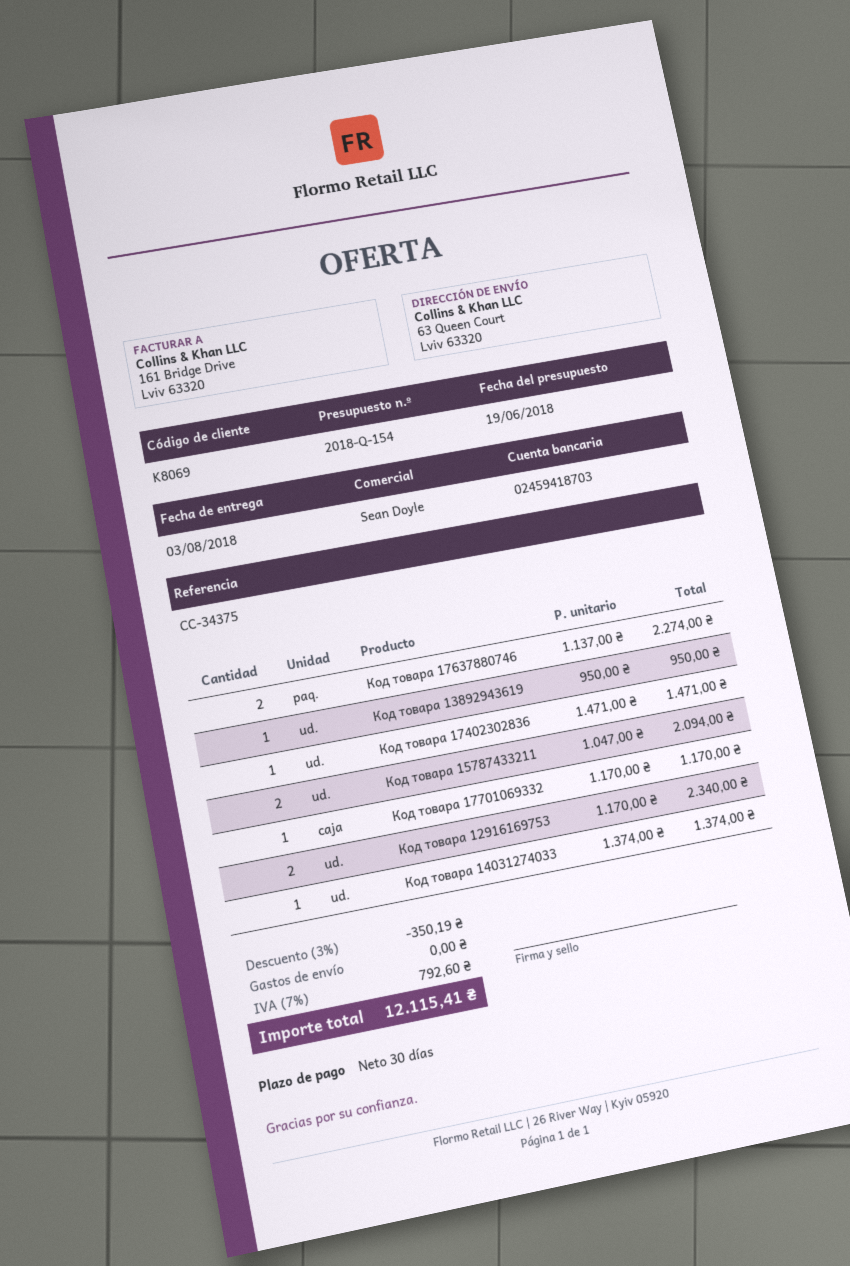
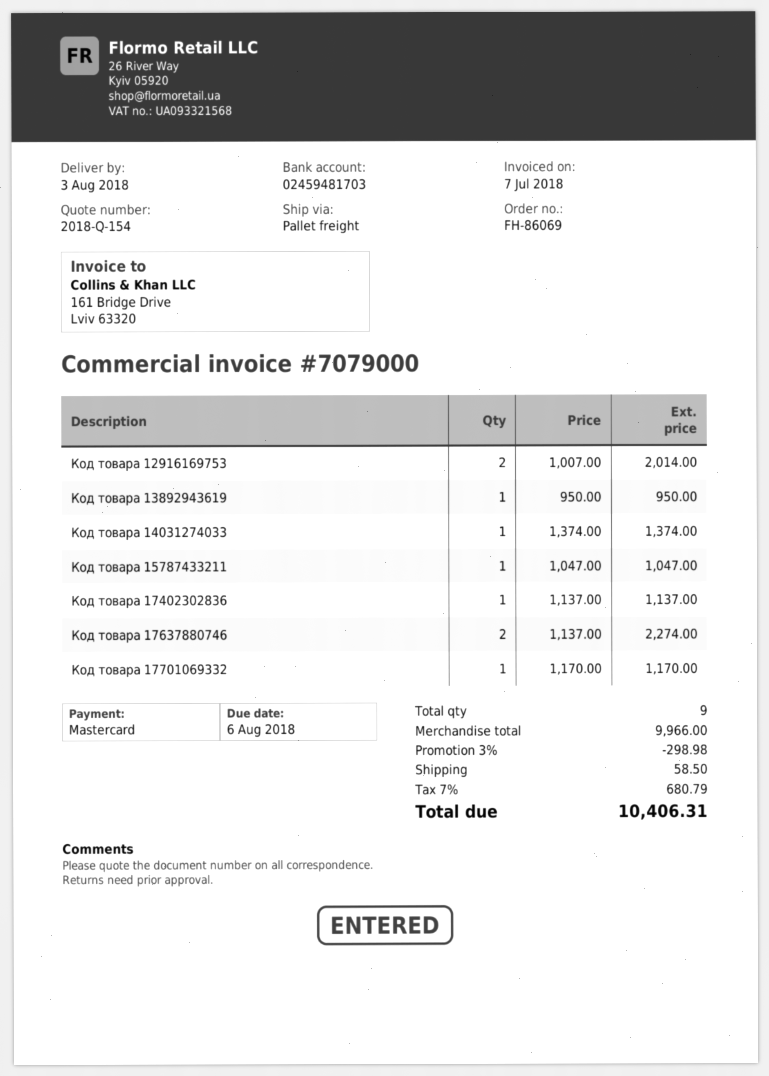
bank account: 02459418703 -> 02459481703
Код товара 17402302836: 1 x 1471.00 = 1471.00 -> 1 x 1137.00 = 1137.00
Код товара 15787433211: 2 x 1047.00 = 2094.00 -> 1 x 1047.00 = 1047.00
Код товара 12916169753: 2 x 1170.00 = 2340.00 -> 2 x 1007.00 = 2014.00
discount: 3% = 350.19 -> 3% = 298.98
shipping: 0.00 -> 58.50
tax: 7% = 792.60 -> 7% = 680.79
total: 12115.41 -> 10406.31

